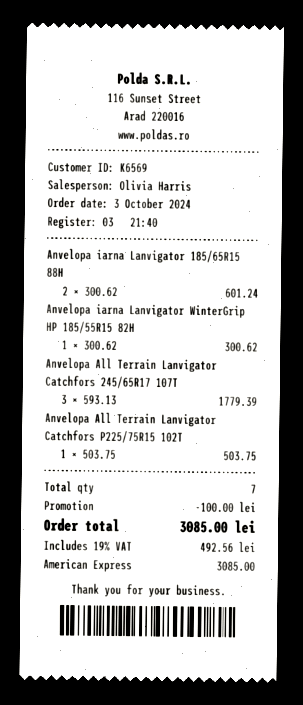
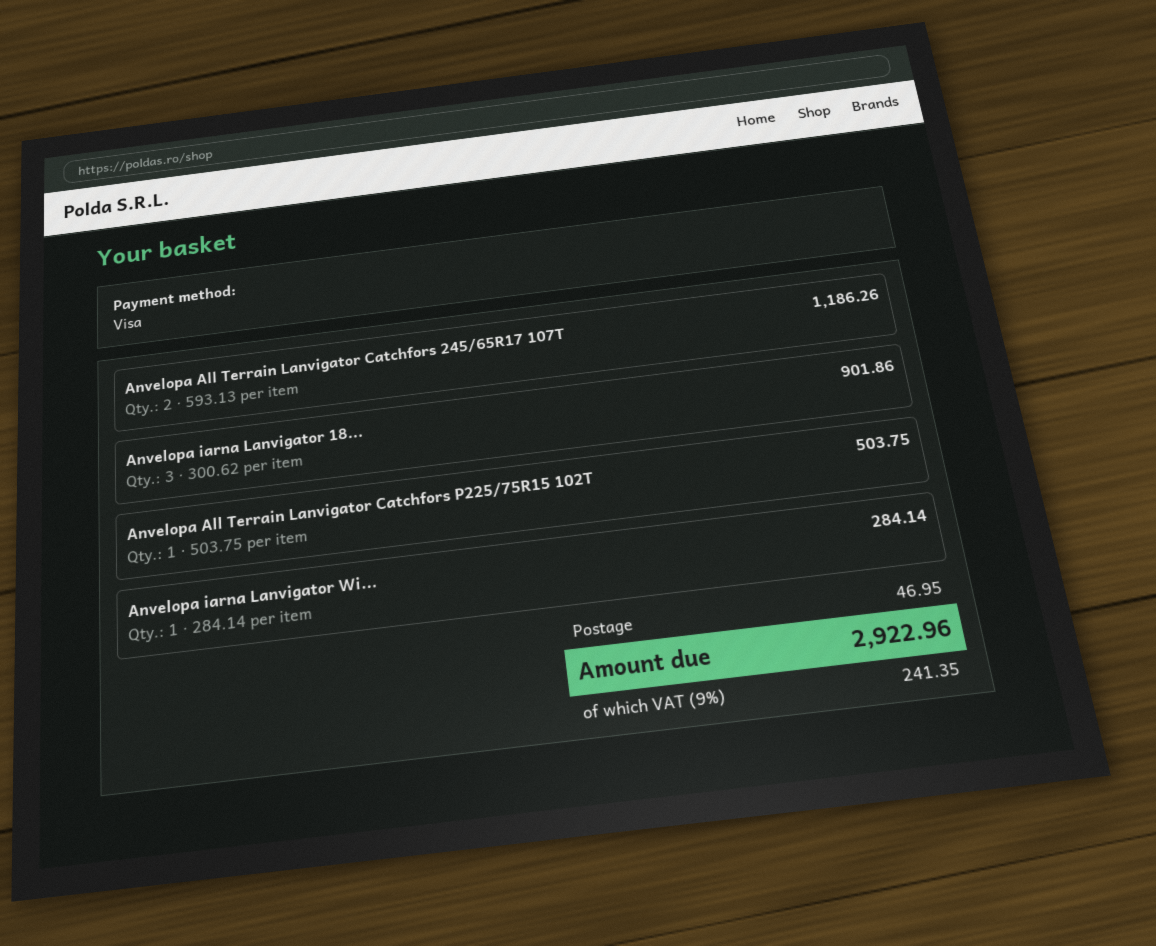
payment method: American Express -> Visa
Anvelopa iarna Lanvigator 185/65R15 88H: 2 x 300.62 = 601.24 -> 3 x 300.62 = 901.86
Anvelopa iarna Lanvigator WinterGrip HP 185/55R15 82H: 1 x 300.62 = 300.62 -> 1 x 284.14 = 284.14
Anvelopa All Terrain Lanvigator Catchfors 245/65R17 107T: 3 x 593.13 = 1779.39 -> 2 x 593.13 = 1186.26
discount: 100.00 -> none
shipping: none -> 46.95
tax: 19% = 492.56 -> 9% = 241.35
total: 3085.00 -> 2922.96

